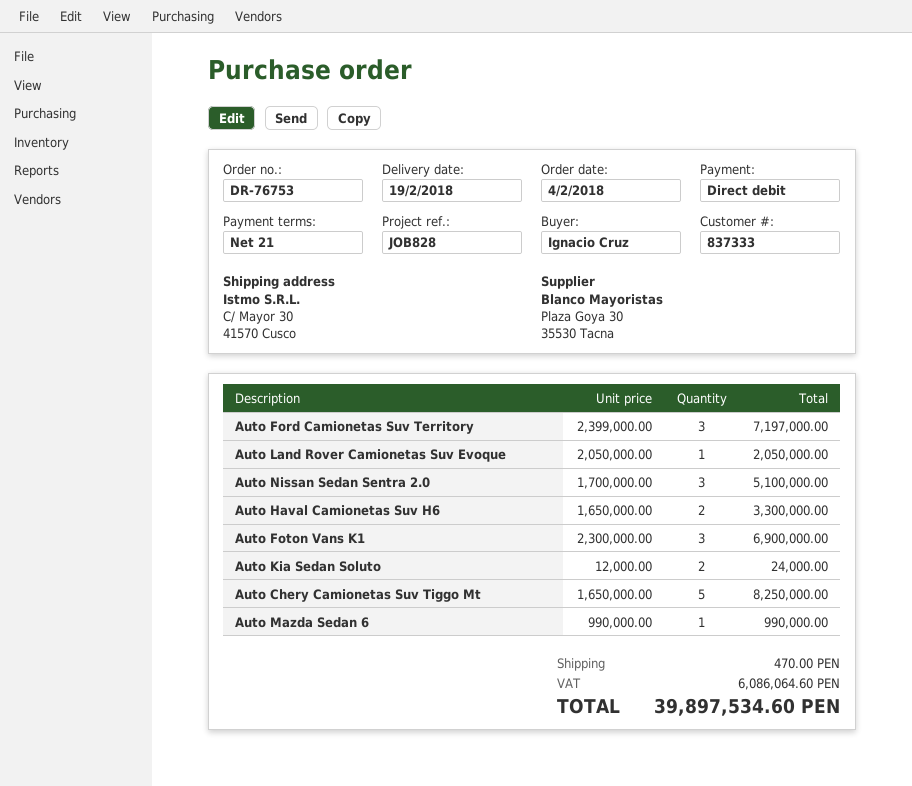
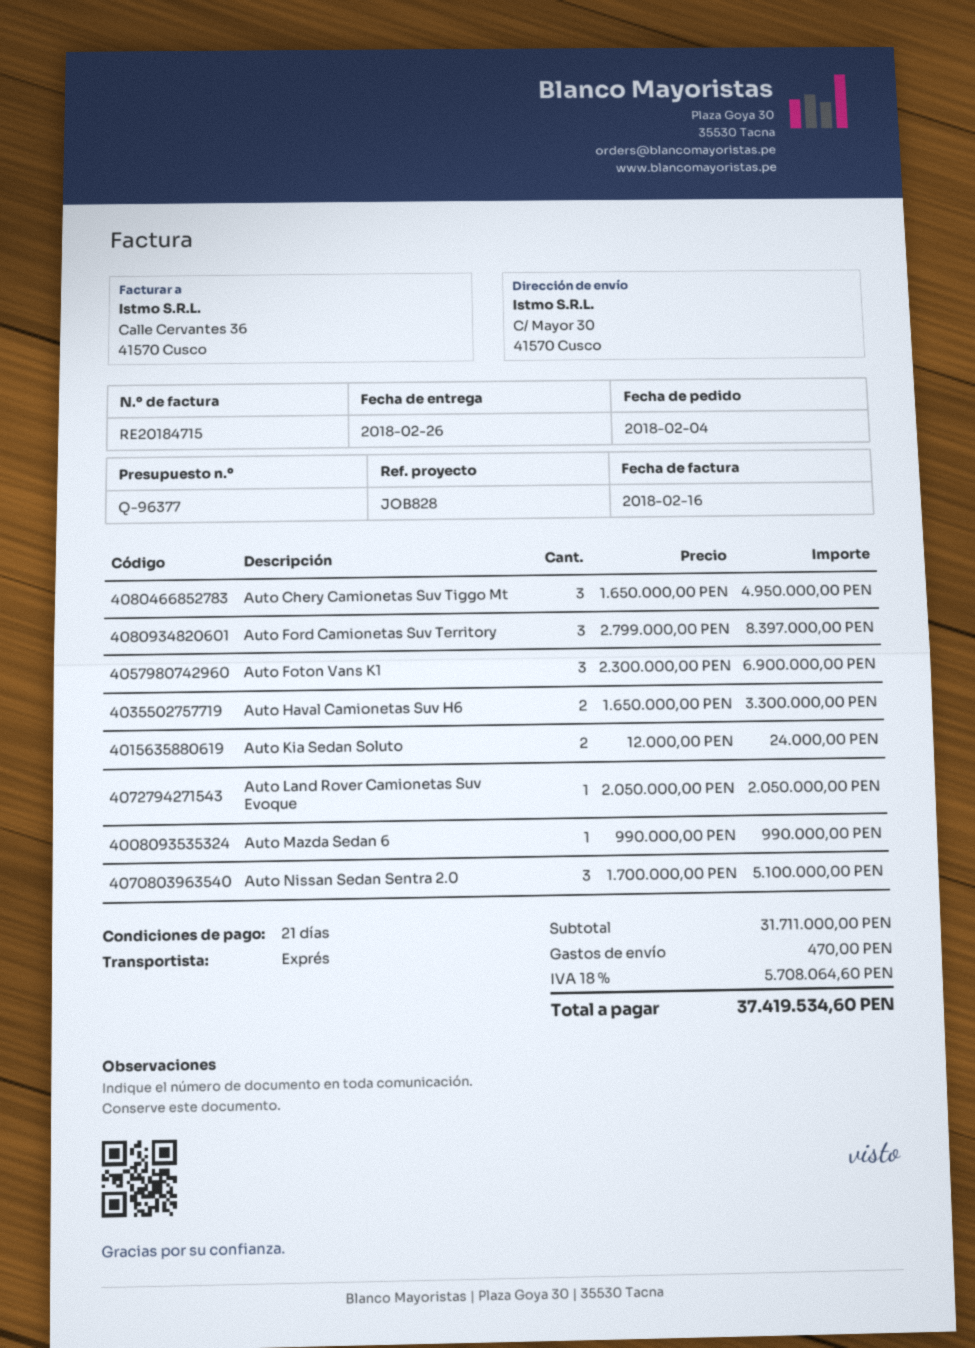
delivery date: 2018-02-19 -> 2018-02-26
Auto Ford Camionetas Suv Territory: 3 x 2399000.00 = 7197000.00 -> 3 x 2799000.00 = 8397000.00
Auto Chery Camionetas Suv Tiggo Mt: 5 x 1650000.00 = 8250000.00 -> 3 x 1650000.00 = 4950000.00
tax: 6086064.60 -> 5708064.60
total: 39897534.60 -> 37419534.60

